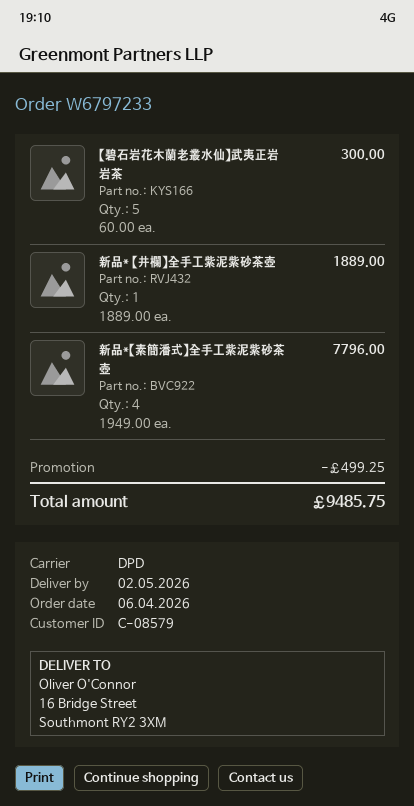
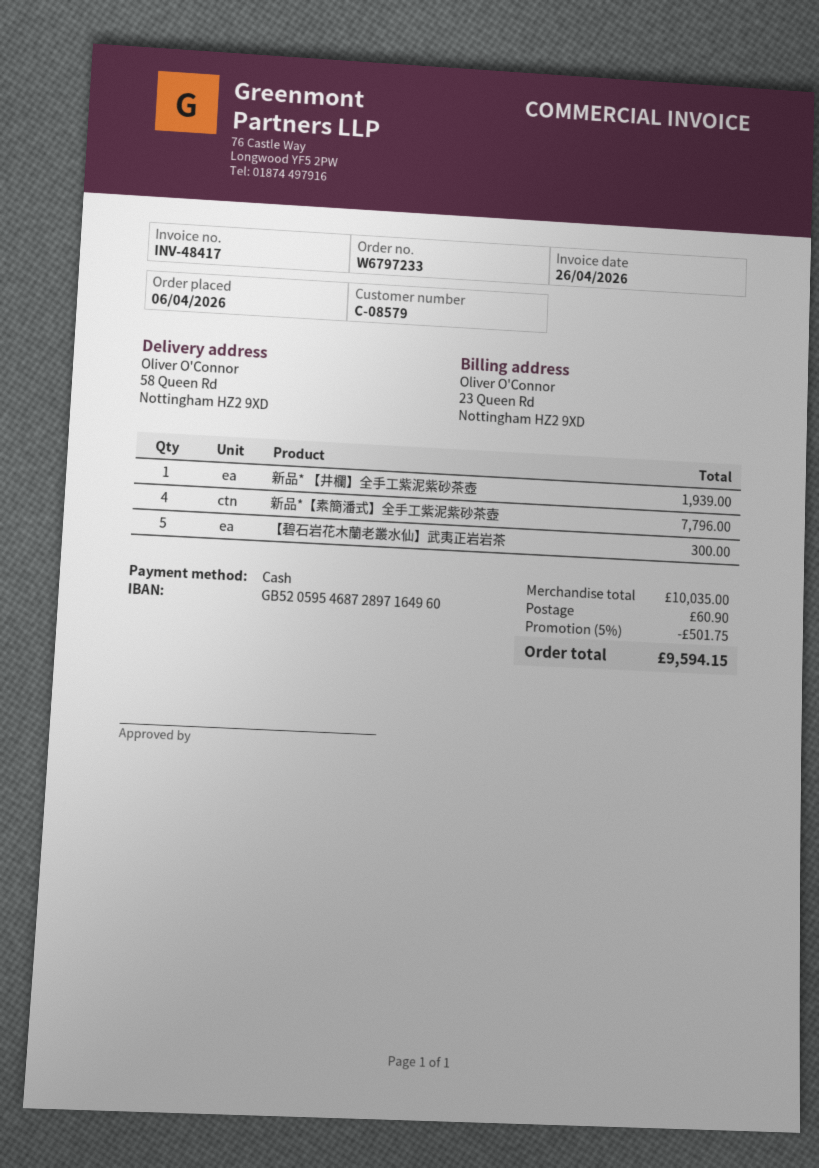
ship to: 16 Bridge Street, Southmont RY2 3XM -> 58 Queen Rd, Nottingham HZ2 9XD
新品* 【井欄】全手工紫泥紫砂茶壺: 1 for 1889.00 -> 1 for 1939.00
discount: 499.25 -> 501.75
shipping: none -> 60.90
total: 9485.75 -> 9594.15

